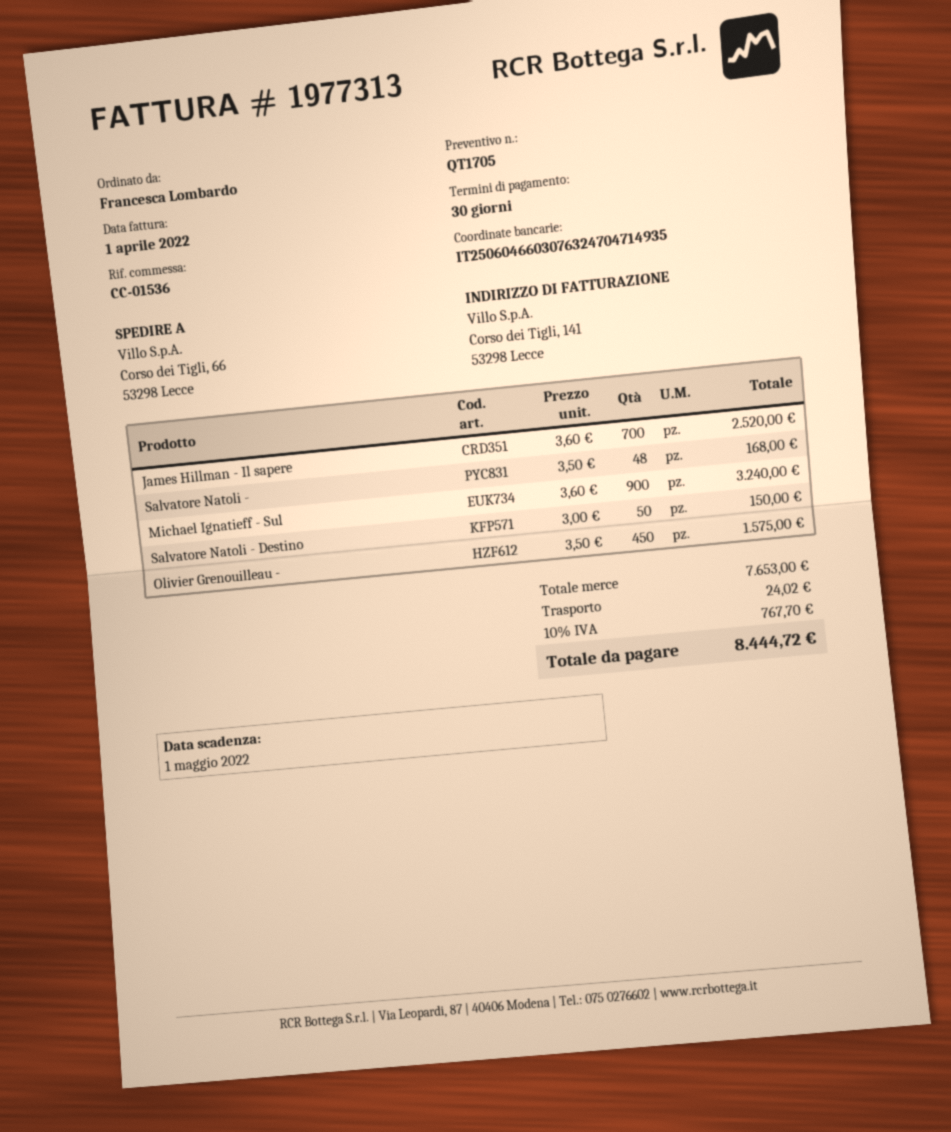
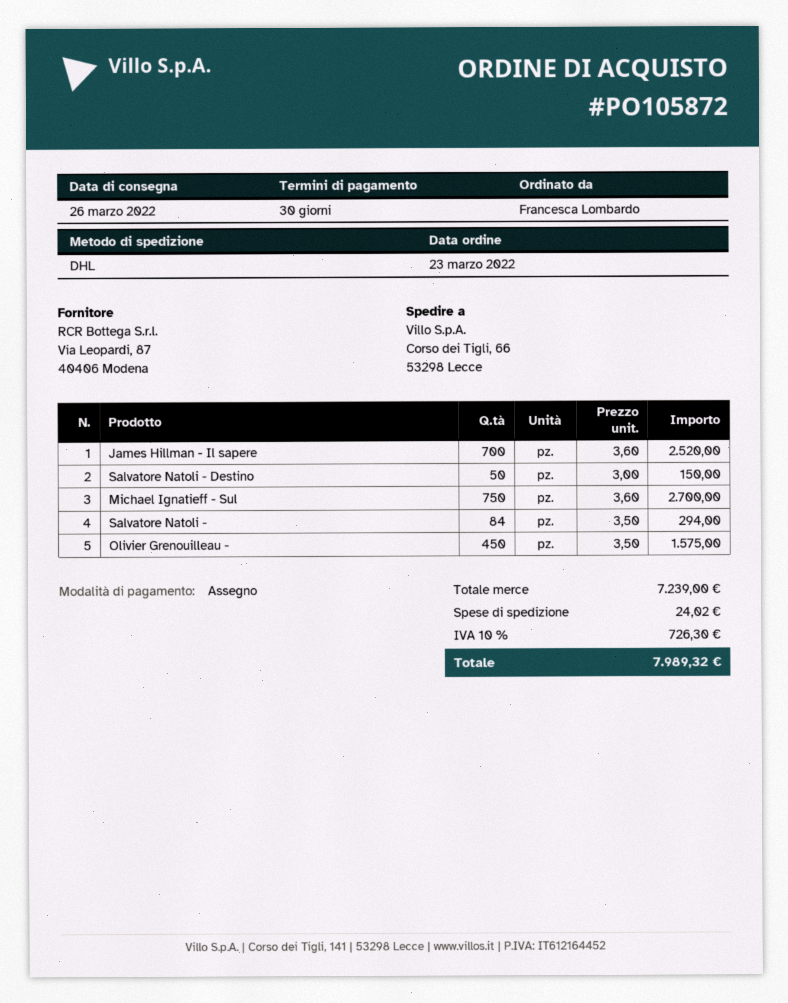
Salvatore Natoli -: 48 x 3.50 = 168.00 -> 84 x 3.50 = 294.00
Michael Ignatieff - Sul: 900 x 3.60 = 3240.00 -> 750 x 3.60 = 2700.00
subtotal: 7653.00 -> 7239.00
tax: 10% = 767.70 -> 10% = 726.30
total: 8444.72 -> 7989.32

